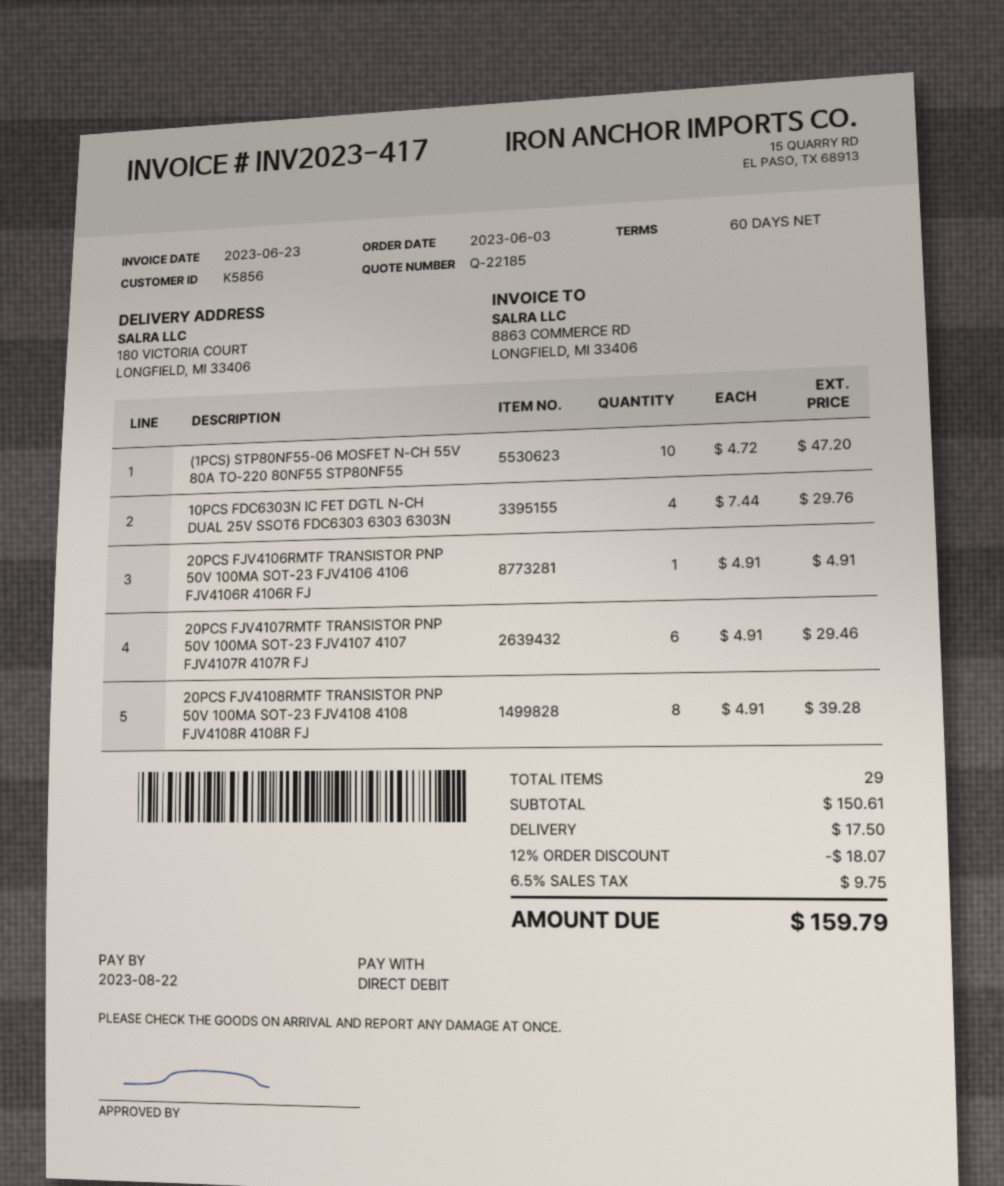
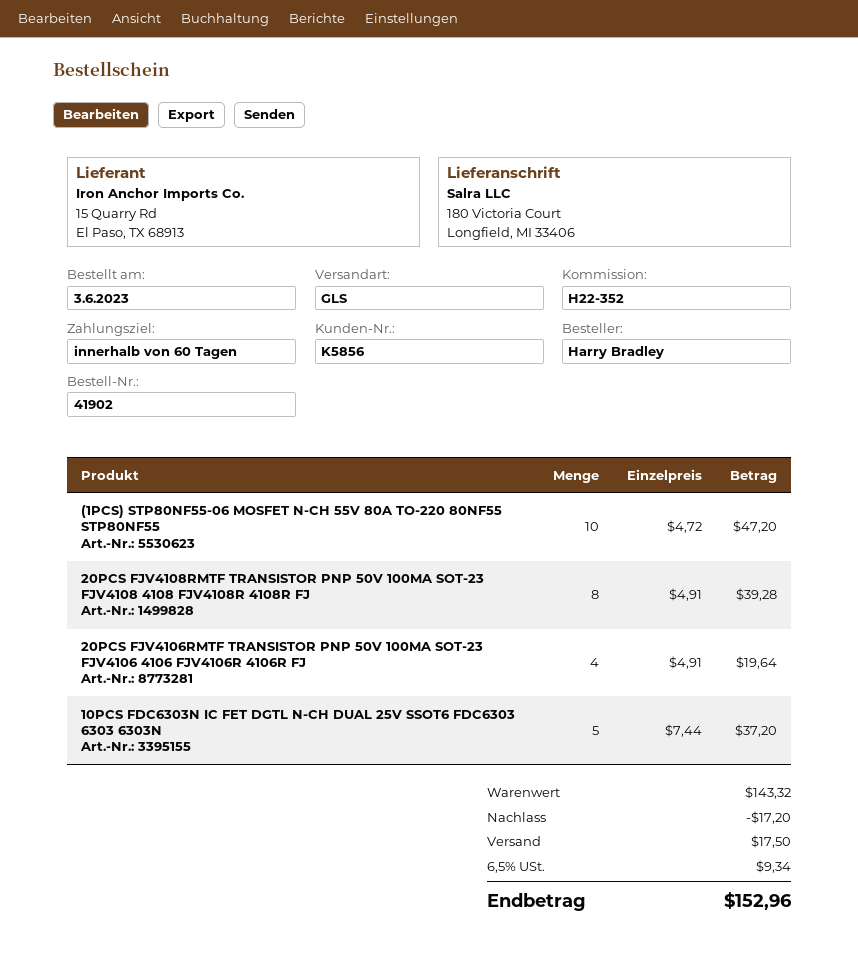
10PCS FDC6303N IC FET DGTL N-CH DUAL 25V SSOT6 FDC6303 6303 6303N: 4 x 7.44 = 29.76 -> 5 x 7.44 = 37.20
20PCS FJV4106RMTF TRANSISTOR PNP 50V 100MA SOT-23 FJV4106 4106 FJV4106R 4106R FJ: 1 x 4.91 = 4.91 -> 4 x 4.91 = 19.64
20PCS FJV4107RMTF TRANSISTOR PNP 50V 100MA SOT-23 FJV4107 4107 FJV4107R 4107R FJ: 6 x 4.91 = 29.46 -> none
subtotal: 150.61 -> 143.32
discount: 18.07 -> 17.20
tax: 6.5% = 9.75 -> 6.5% = 9.34
total: 159.79 -> 152.96

